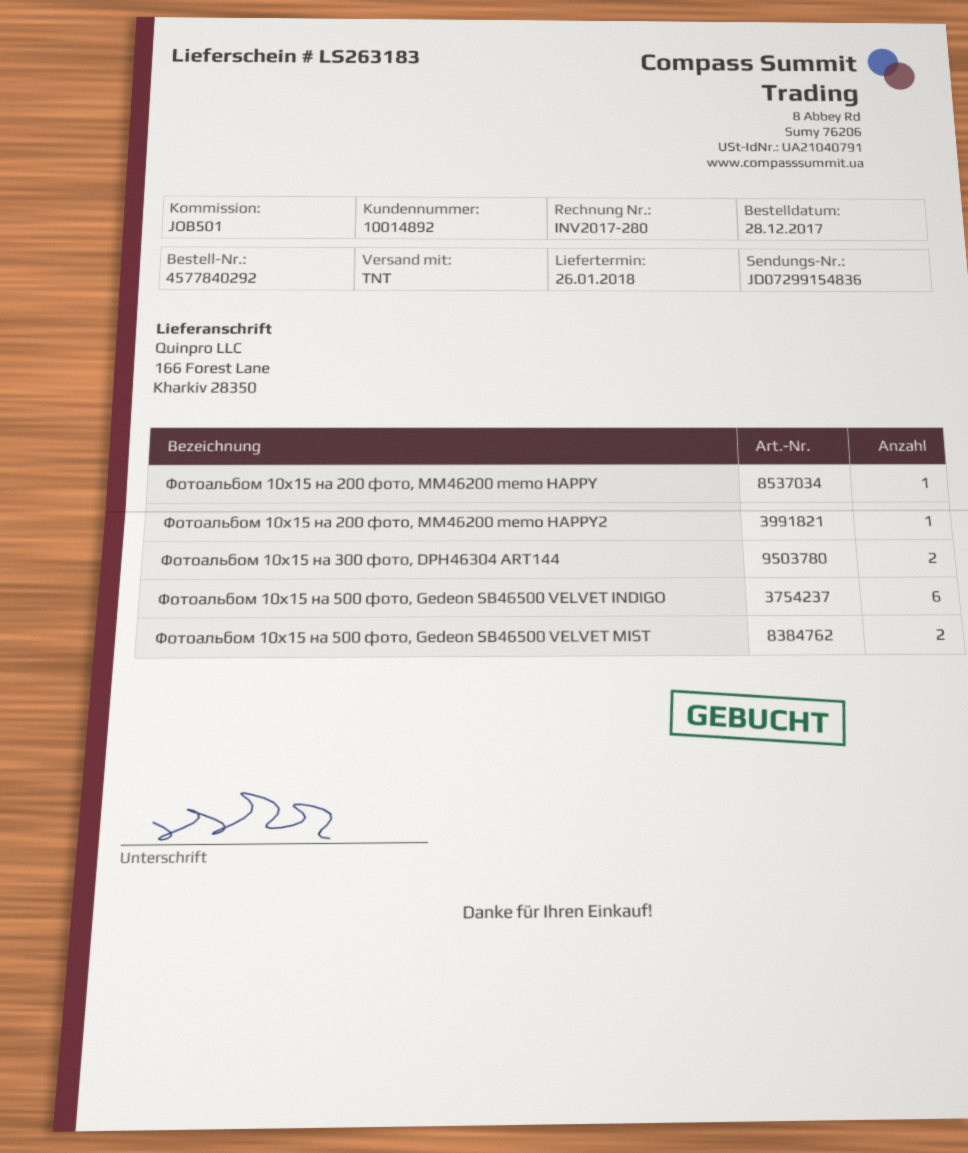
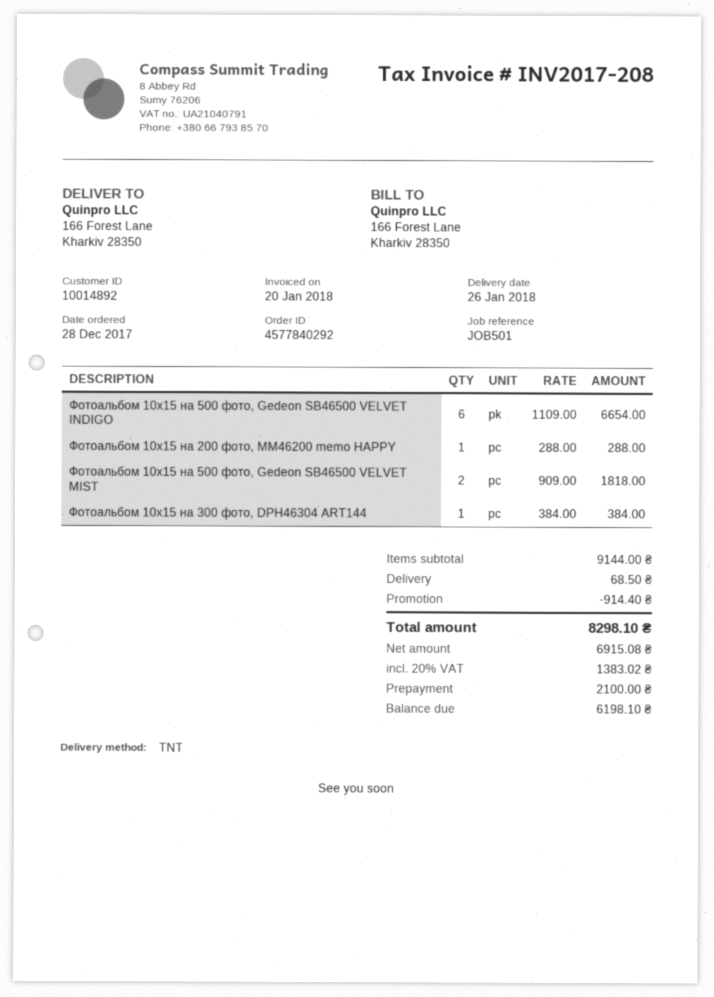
invoice number: INV2017-280 -> INV2017-208
Фотоальбом 10х15 на 200 фото, MM46200 memo HAPPY2: 1 -> none
Фотоальбом 10х15 на 300 фото, DPH46304 ART144: 2 -> 1

